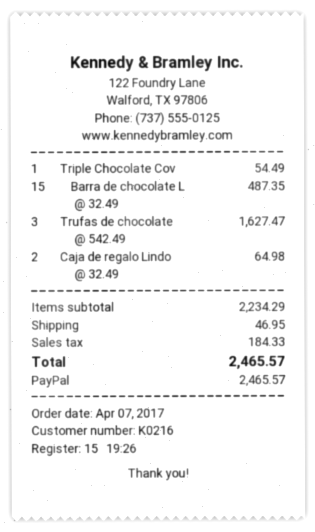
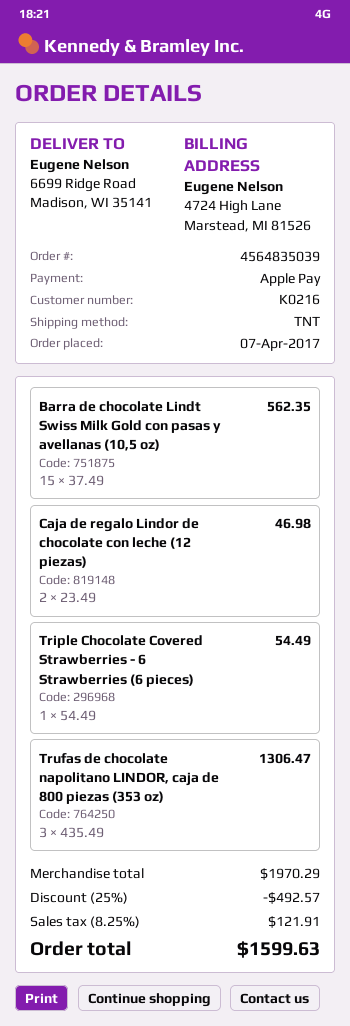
payment method: PayPal -> Apple Pay
Barra de chocolate L: 15 x 32.49 = 487.35 -> 15 x 37.49 = 562.35
Trufas de chocolate: 3 x 542.49 = 1627.47 -> 3 x 435.49 = 1306.47
Caja de regalo Lindo: 2 x 32.49 = 64.98 -> 2 x 23.49 = 46.98
subtotal: 2234.29 -> 1970.29
discount: none -> 25% = 492.57
shipping: 46.95 -> none
tax: 184.33 -> 121.91
total: 2465.57 -> 1599.63

